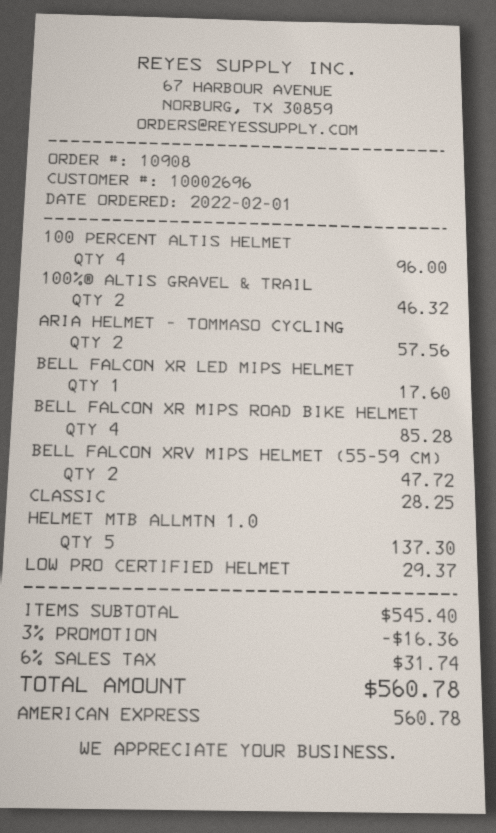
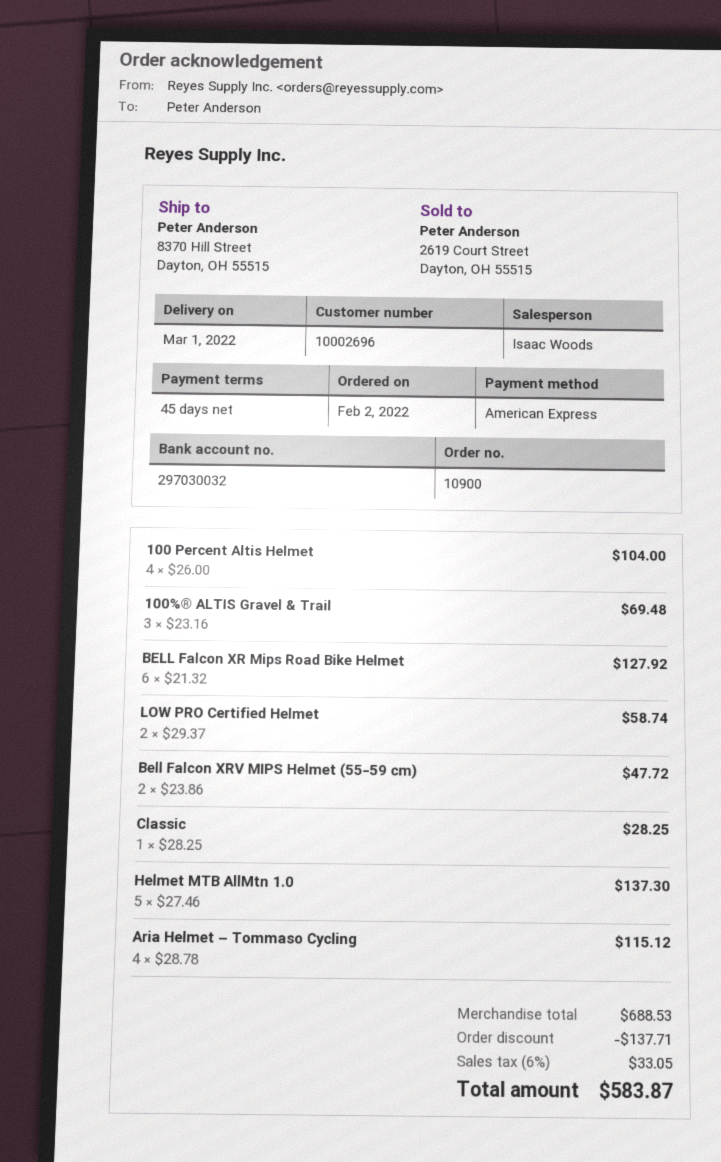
order number: 10908 -> 10900
order date: 2022-02-01 -> 2022-02-02
100 PERCENT ALTIS HELMET: 4 for 96.00 -> 4 for 104.00
100%® ALTIS GRAVEL & TRAIL: 2 for 46.32 -> 3 for 69.48
ARIA HELMET – TOMMASO CYCLING: 2 for 57.56 -> 4 for 115.12
BELL FALCON XR LED MIPS HELMET: 1 for 17.60 -> none
BELL FALCON XR MIPS ROAD BIKE HELMET: 4 for 85.28 -> 6 for 127.92
LOW PRO CERTIFIED HELMET: 1 for 29.37 -> 2 for 58.74
subtotal: 545.40 -> 688.53
discount: 16.36 -> 137.71
tax: 6% = 31.74 -> 6% = 33.05
total: 560.78 -> 583.87

